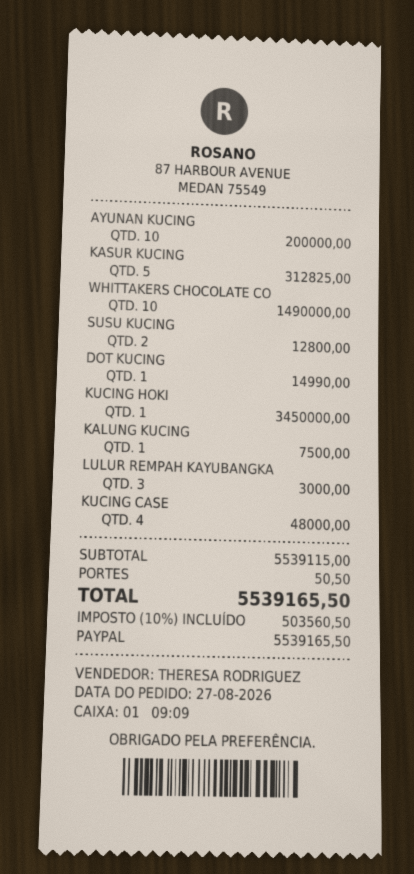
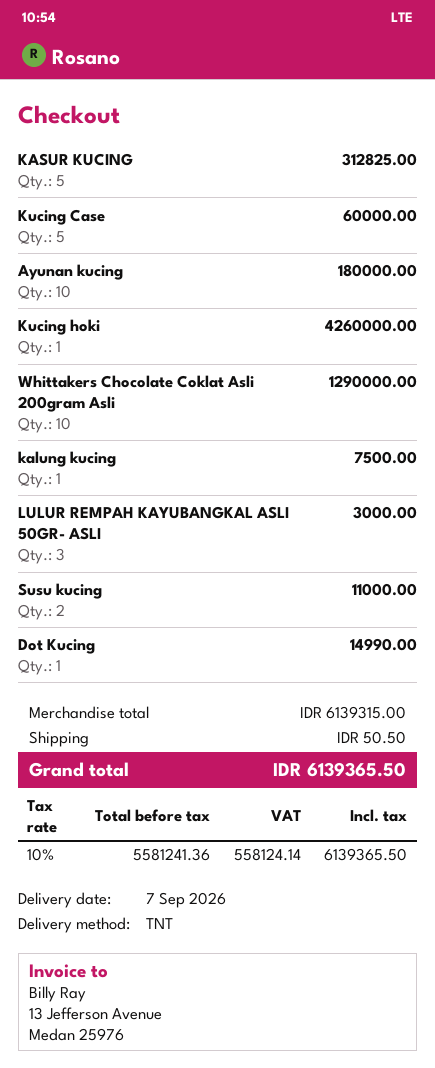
AYUNAN KUCING: 10 for 200000.00 -> 10 for 180000.00
WHITTAKERS CHOCOLATE CO: 10 for 1490000.00 -> 10 for 1290000.00
SUSU KUCING: 2 for 12800.00 -> 2 for 11000.00
KUCING HOKI: 1 for 3450000.00 -> 1 for 4260000.00
KUCING CASE: 4 for 48000.00 -> 5 for 60000.00
subtotal: 5539115.00 -> 6139315.00
tax: 10% = 503560.50 -> 10% = 558124.14
total: 5539165.50 -> 6139365.50

